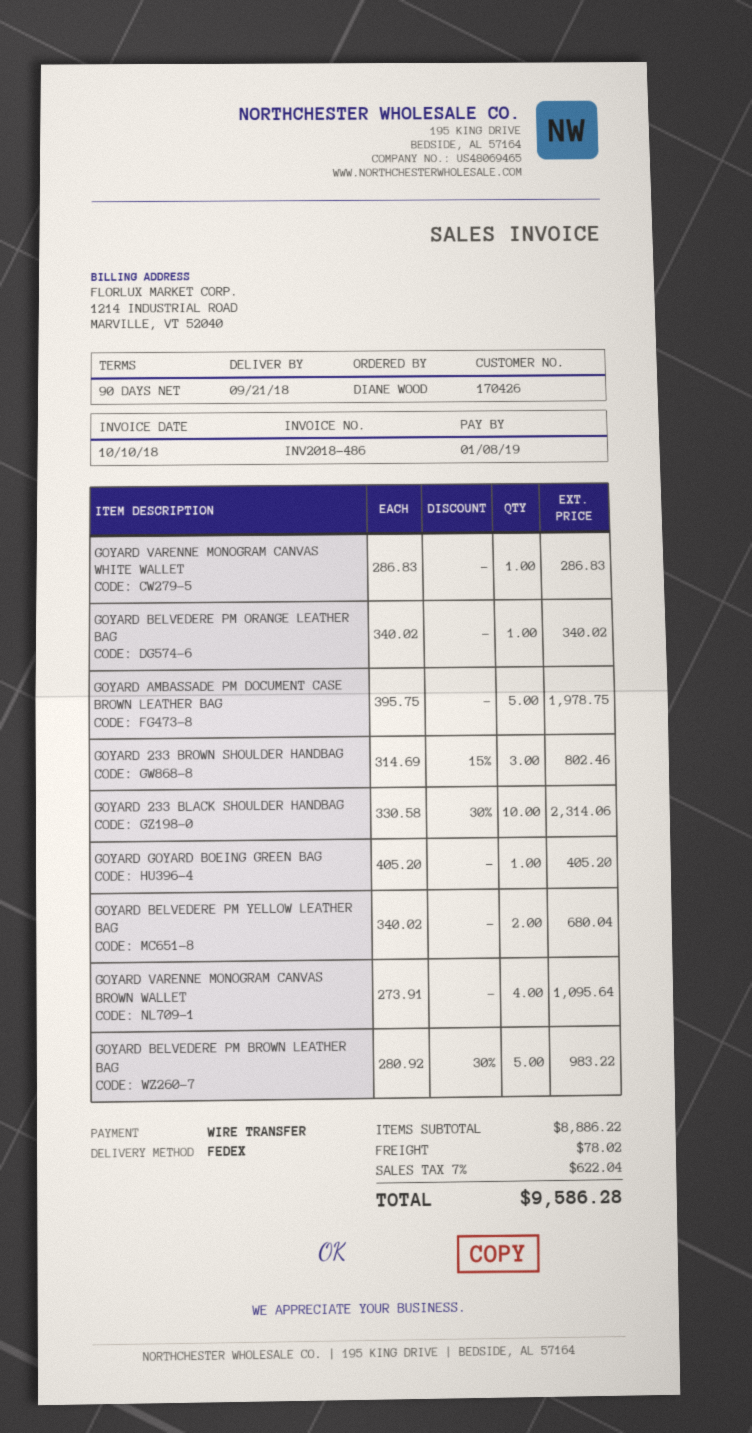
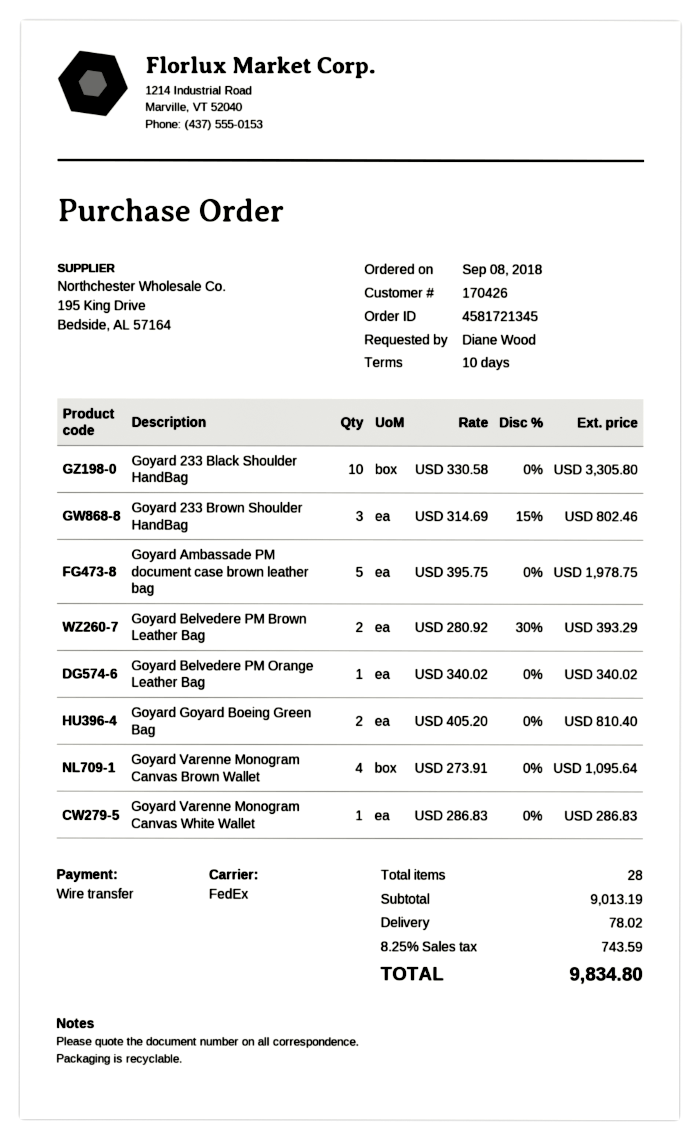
payment terms: 90 days -> 10 days
GOYARD 233 BLACK SHOULDER HANDBAG: 10 x 330.58 - 30% = 2314.06 -> 10 x 330.58 = 3305.80
GOYARD GOYARD BOEING GREEN BAG: 1 x 405.20 = 405.20 -> 2 x 405.20 = 810.40
GOYARD BELVEDERE PM YELLOW LEATHER BAG: 2 x 340.02 = 680.04 -> none
GOYARD BELVEDERE PM BROWN LEATHER BAG: 5 x 280.92 - 30% = 983.22 -> 2 x 280.92 - 30% = 393.29
subtotal: 8886.22 -> 9013.19
tax: 7% = 622.04 -> 8.25% = 743.59
total: 9586.28 -> 9834.80

